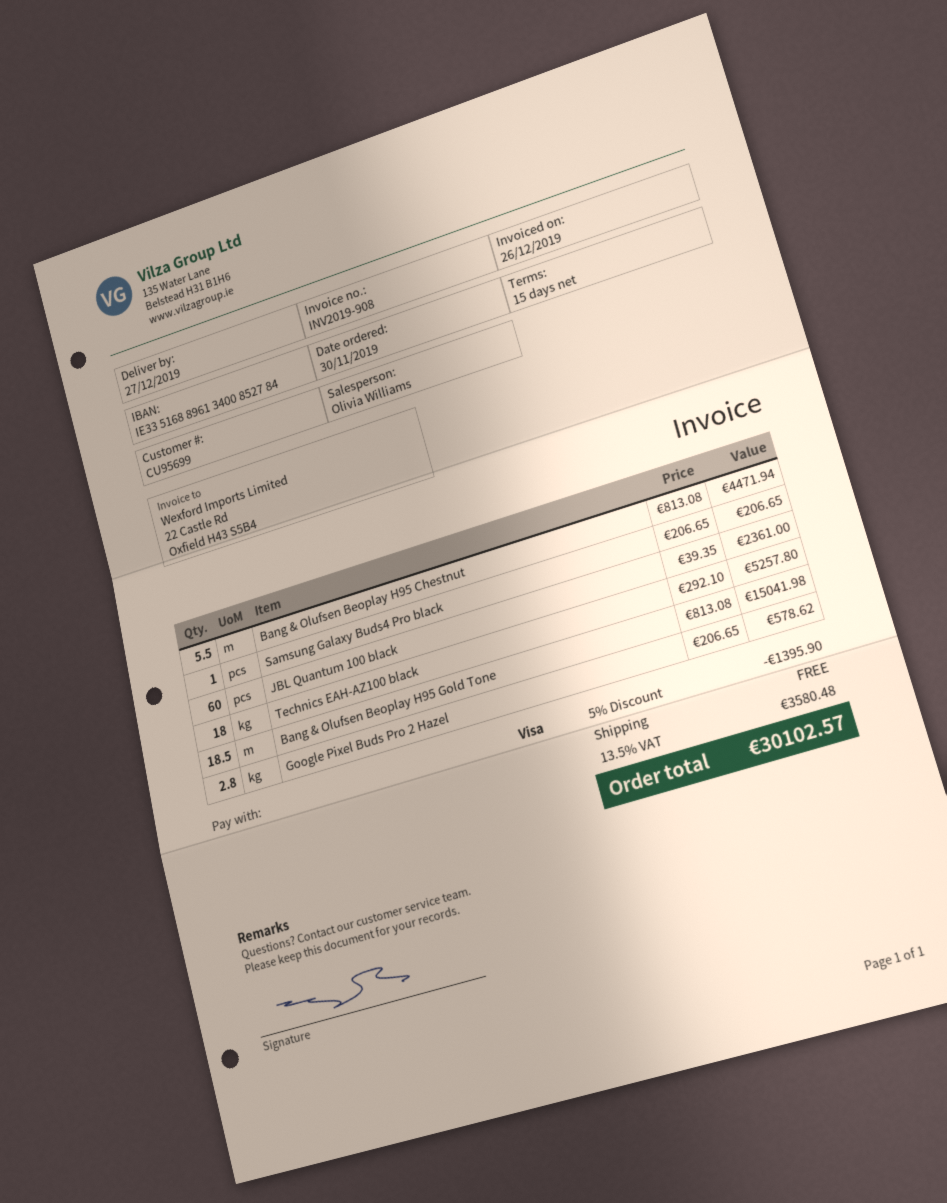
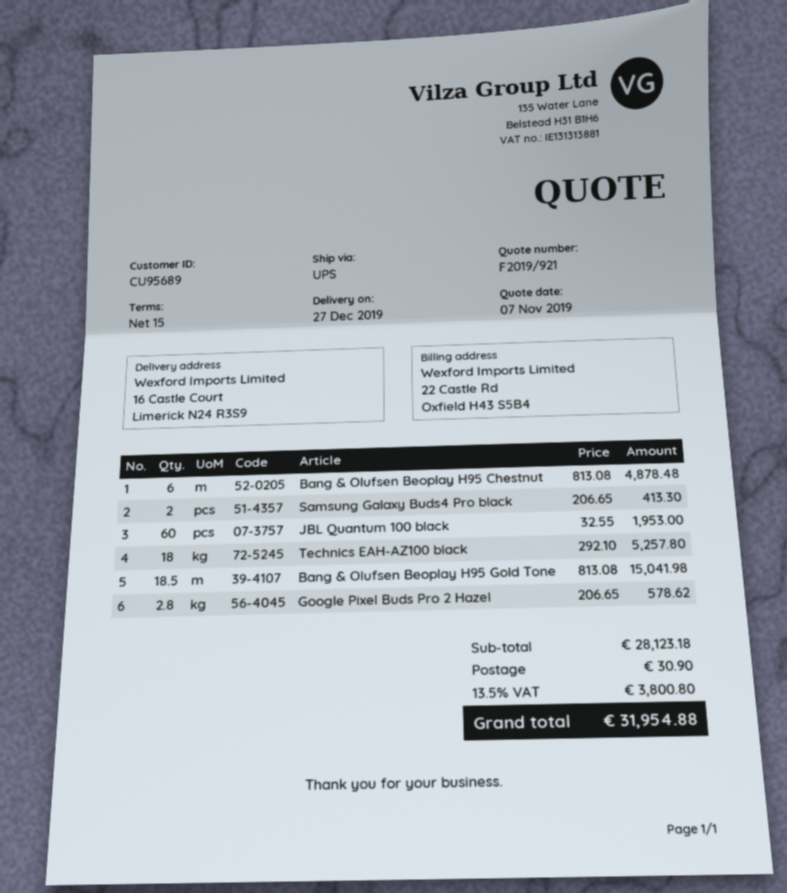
customer number: CU95699 -> CU95689
Bang & Olufsen Beoplay H95 Chestnut: 5.5 x 813.08 = 4471.94 -> 6 x 813.08 = 4878.48
Samsung Galaxy Buds4 Pro black: 1 x 206.65 = 206.65 -> 2 x 206.65 = 413.30
JBL Quantum 100 black: 60 x 39.35 = 2361.00 -> 60 x 32.55 = 1953.00
discount: 5% = 1395.90 -> none
shipping: 0.00 -> 30.90
tax: 13.5% = 3580.48 -> 13.5% = 3800.80
total: 30102.57 -> 31954.88

